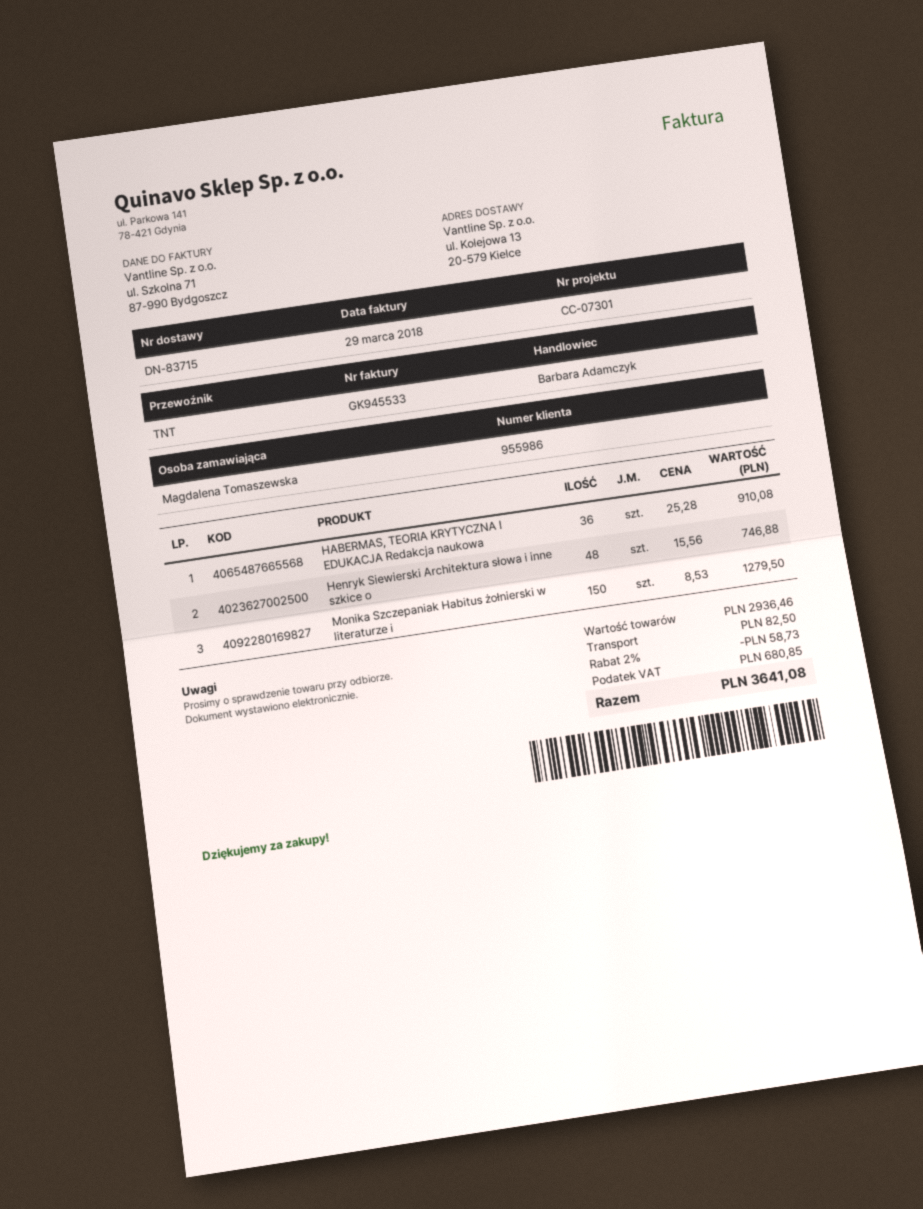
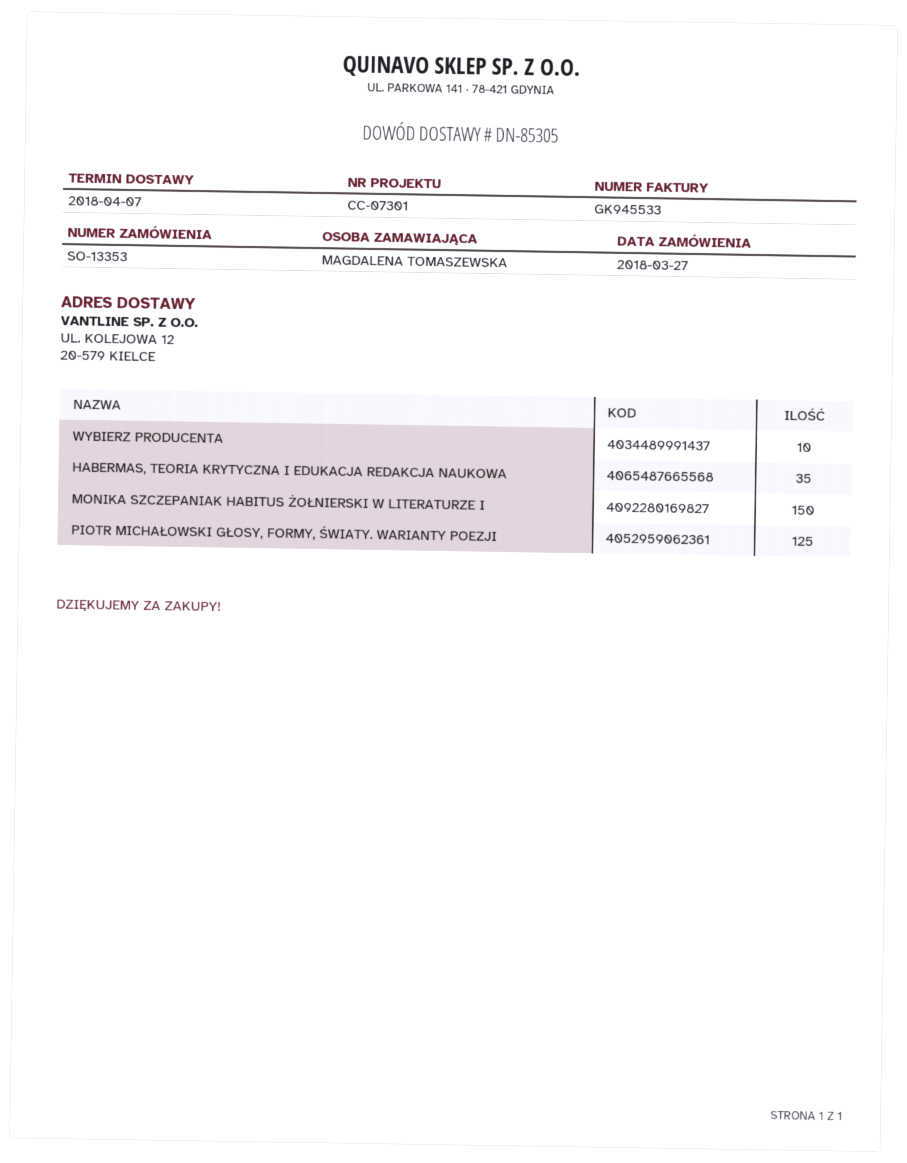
delivery note number: DN-83715 -> DN-85305
ship to: ul. Kolejowa 13, 20-579 Kielce -> UL. KOLEJOWA 12, 20-579 KIELCE
HABERMAS, TEORIA KRYTYCZNA I EDUKACJA Redakcja naukowa: 36 -> 35
Henryk Siewierski Architektura słowa i inne szkice o: 48 -> none
WYBIERZ PRODUCENTA: none -> 10
PIOTR MICHAŁOWSKI GŁOSY, FORMY, ŚWIATY. WARIANTY POEZJI: none -> 125

